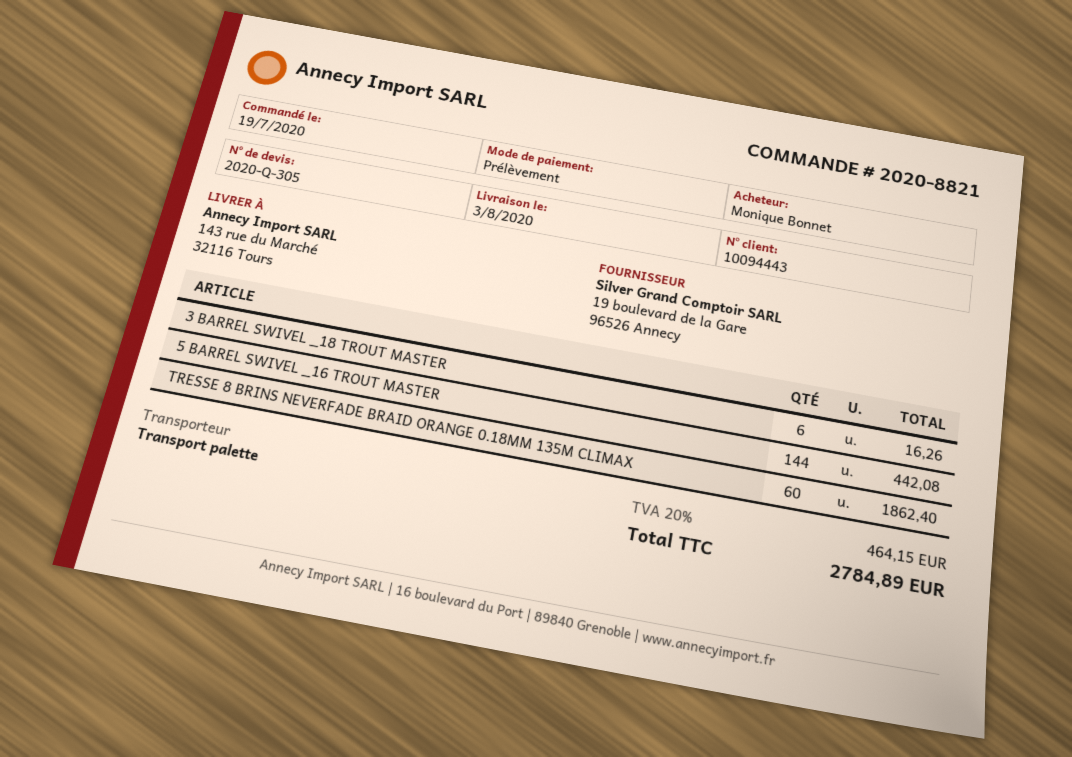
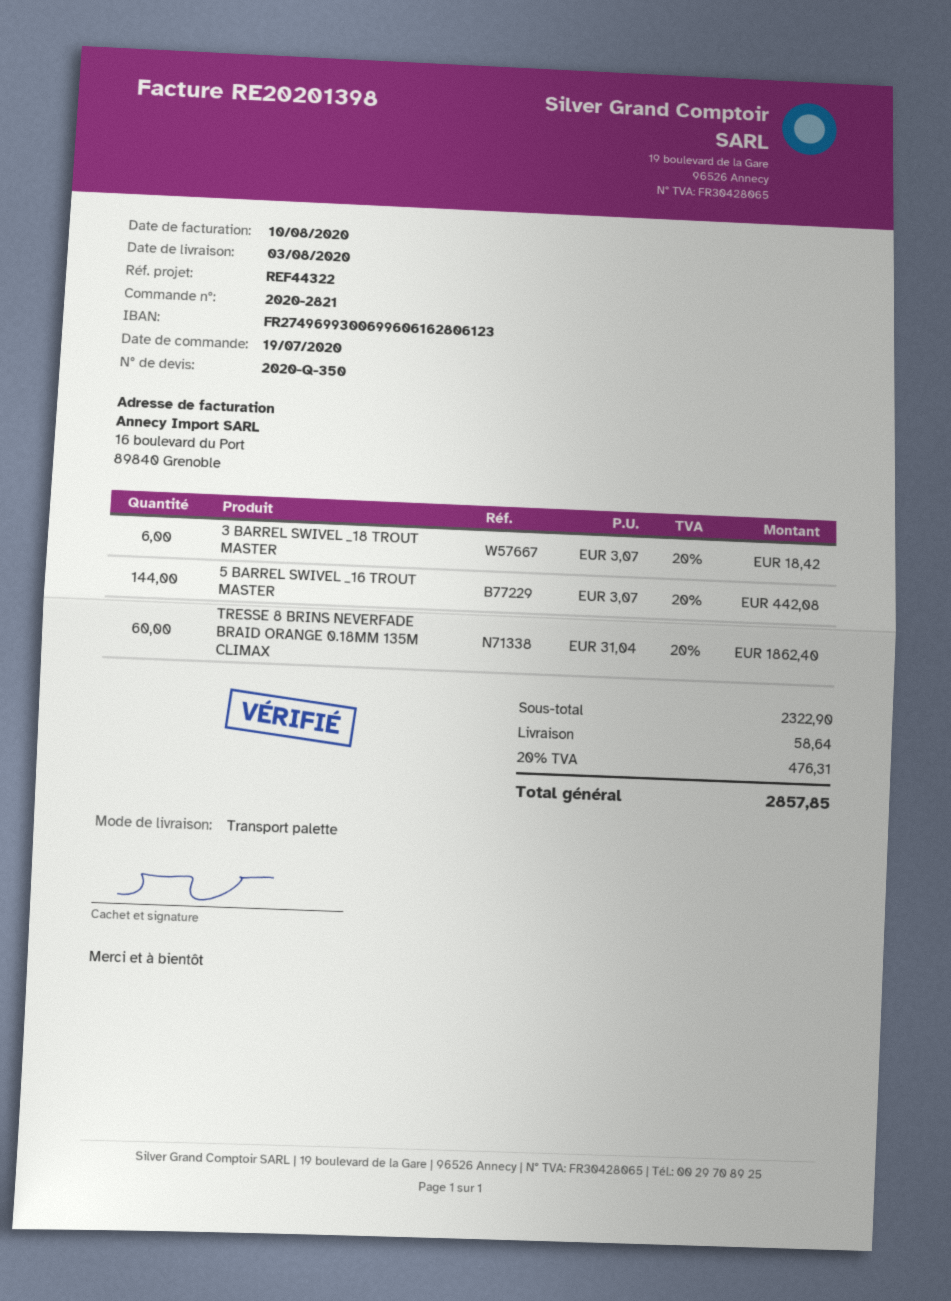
quote number: 2020-Q-305 -> 2020-Q-350
order number: 2020-8821 -> 2020-2821
3 BARREL SWIVEL _18 TROUT MASTER: 6 for 16.26 -> 6 for 18.42
shipping: none -> 58.64
tax: 20% = 464.15 -> 20% = 476.31
total: 2784.89 -> 2857.85

